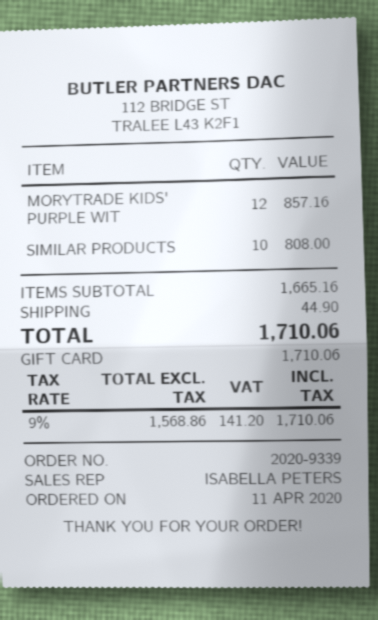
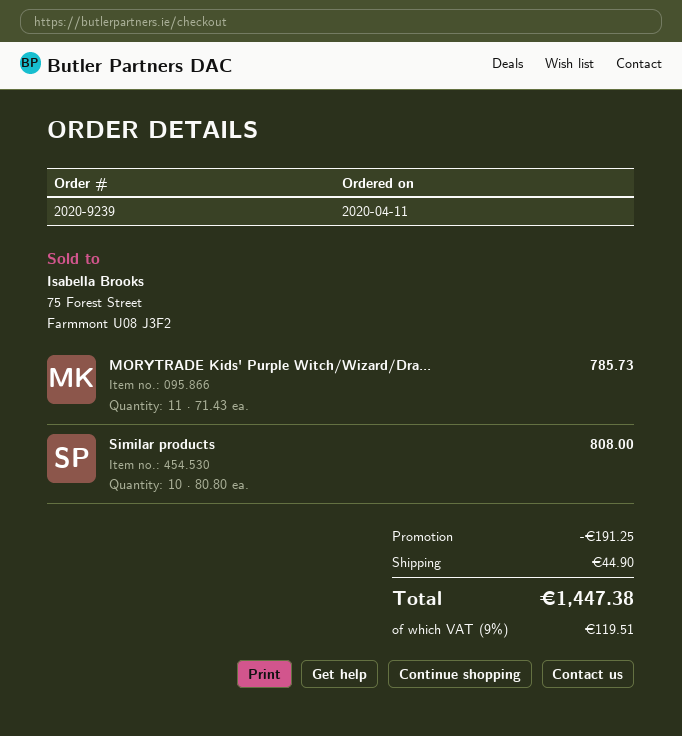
order number: 2020-9339 -> 2020-9239
MORYTRADE KIDS' PURPLE WIT: 12 for 857.16 -> 11 for 785.73
discount: none -> 191.25
tax: 9% = 141.20 -> 9% = 119.51
total: 1710.06 -> 1447.38

